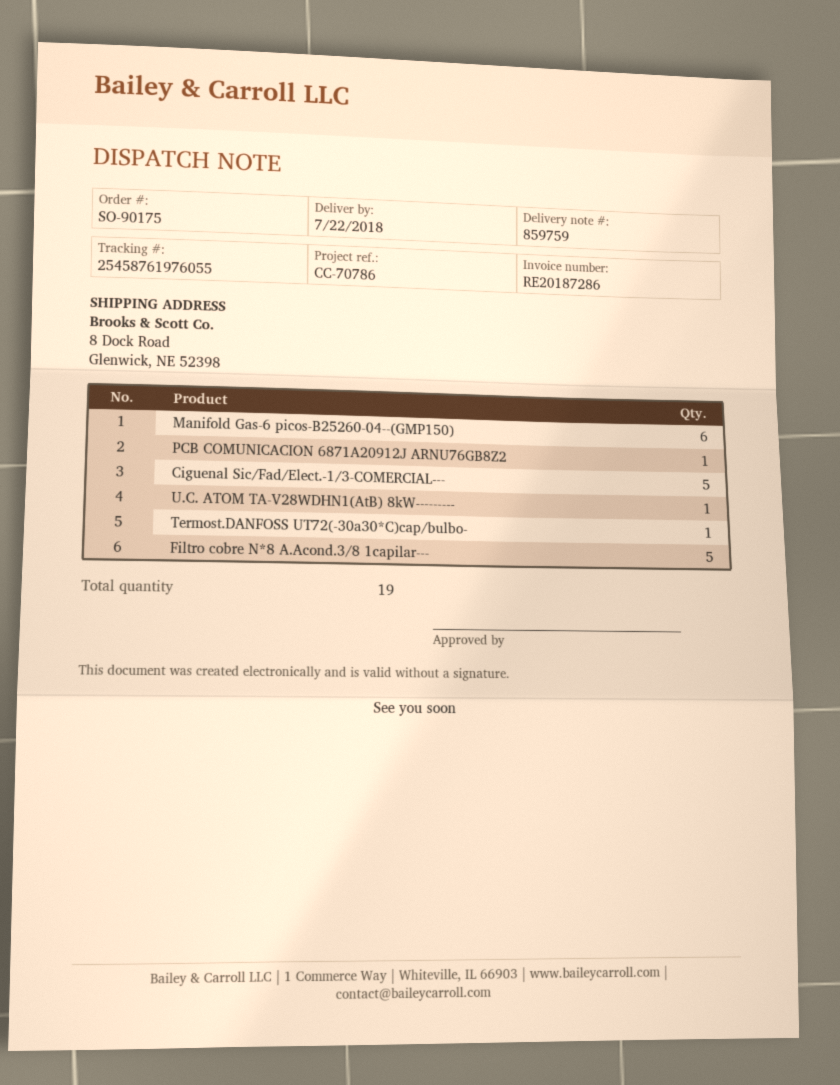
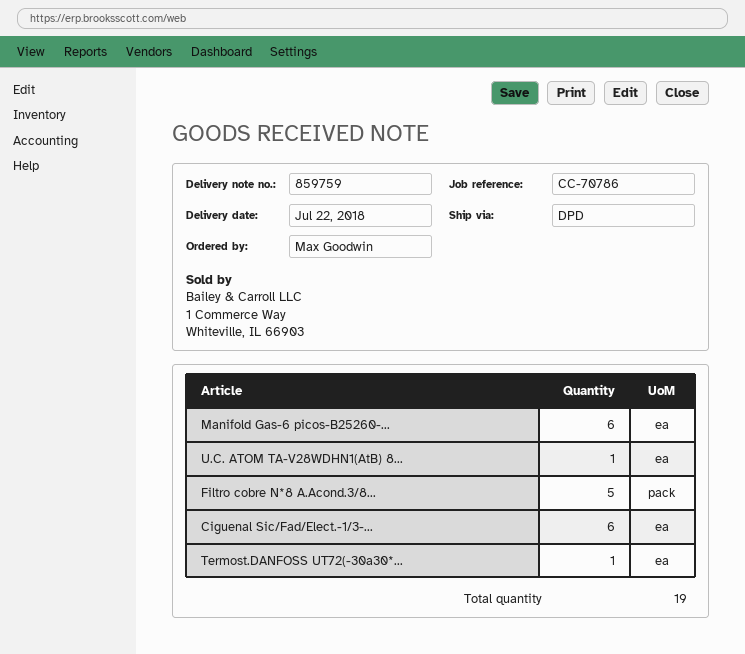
PCB COMUNICACION 6871A20912J ARNU76GB8Z2: 1 -> none
Ciguenal Sic/Fad/Elect.-1/3-COMERCIAL---: 5 -> 6

